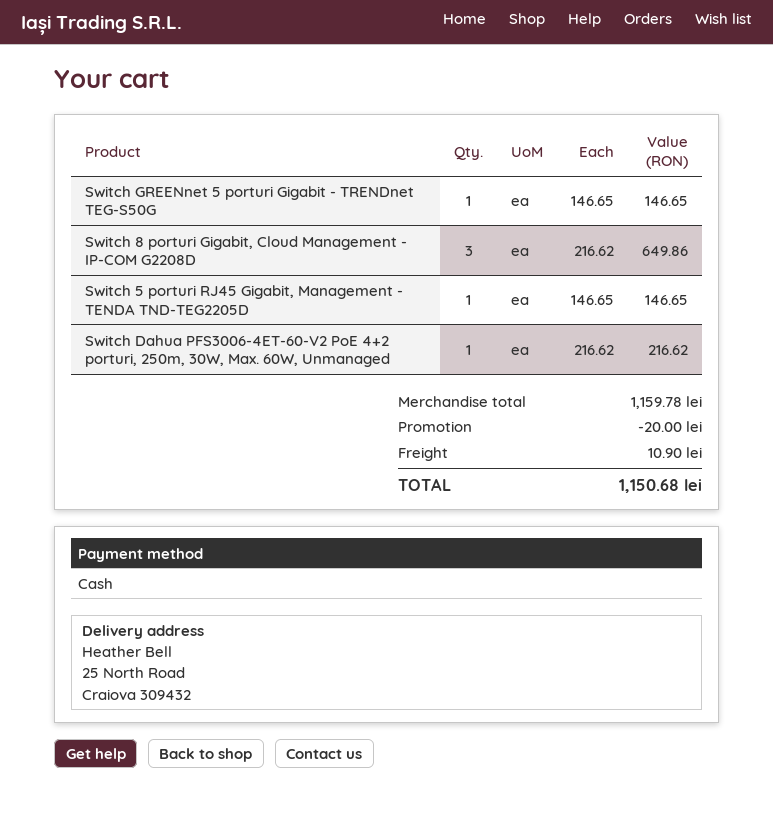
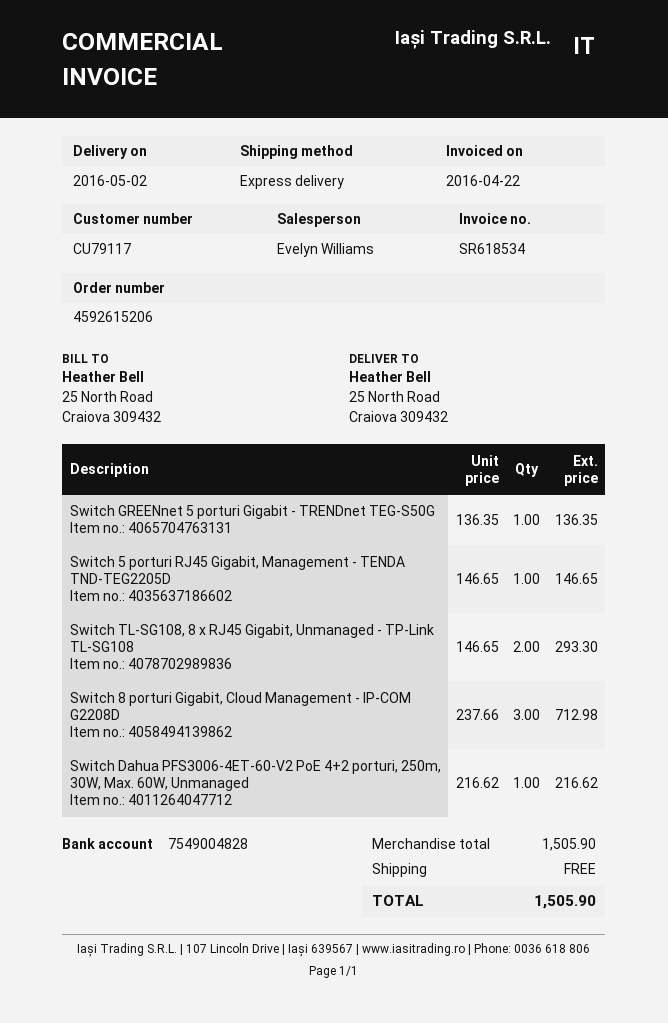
Switch GREENnet 5 porturi Gigabit - TRENDnet TEG-S50G: 1 x 146.65 = 146.65 -> 1 x 136.35 = 136.35
Switch 8 porturi Gigabit, Cloud Management - IP-COM G2208D: 3 x 216.62 = 649.86 -> 3 x 237.66 = 712.98
Switch TL-SG108, 8 x RJ45 Gigabit, Unmanaged - TP-Link TL-SG108: none -> 2 x 146.65 = 293.30
subtotal: 1159.78 -> 1505.90
discount: 20.00 -> none
shipping: 10.90 -> 0.00
total: 1150.68 -> 1505.90

